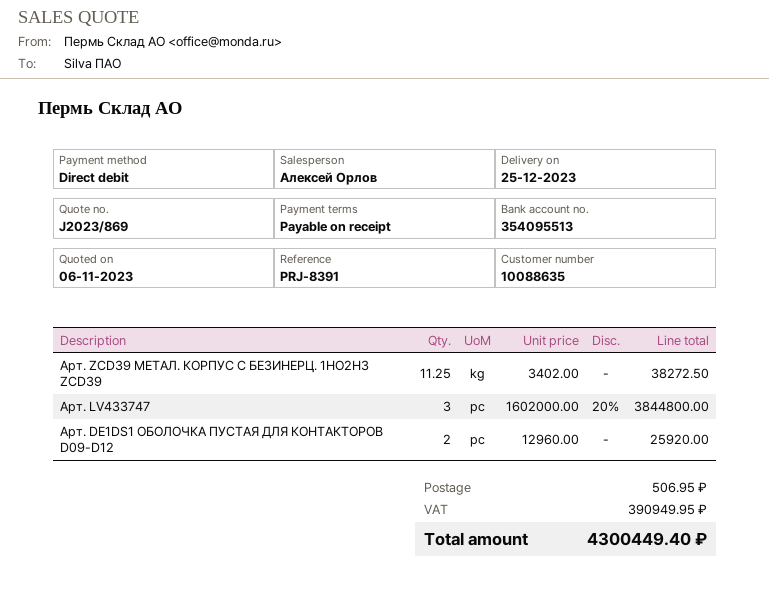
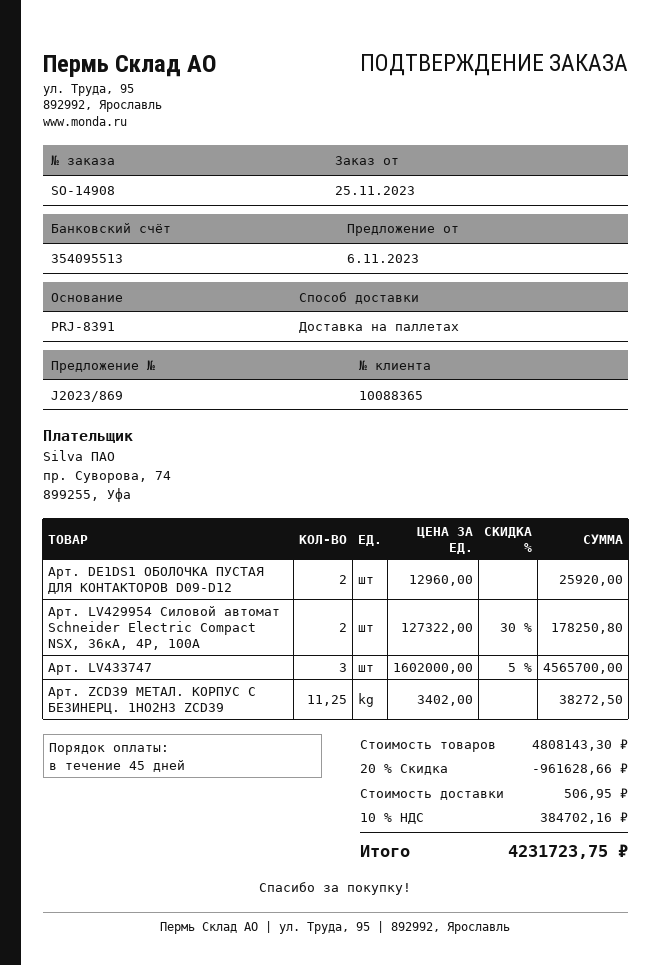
payment terms: on receipt -> 45 days
customer number: 10088635 -> 10088365
Арт. LV433747: 3 x 1602000.00 - 20% = 3844800.00 -> 3 x 1602000.00 - 5% = 4565700.00
Арт. LV429954 Силовой автомат Schneider Electric Compact NSX, 36кА, 4P, 100А: none -> 2 x 127322.00 - 30% = 178250.80
discount: none -> 20% = 961628.66
tax: 390949.95 -> 384702.16
total: 4300449.40 -> 4231723.75

